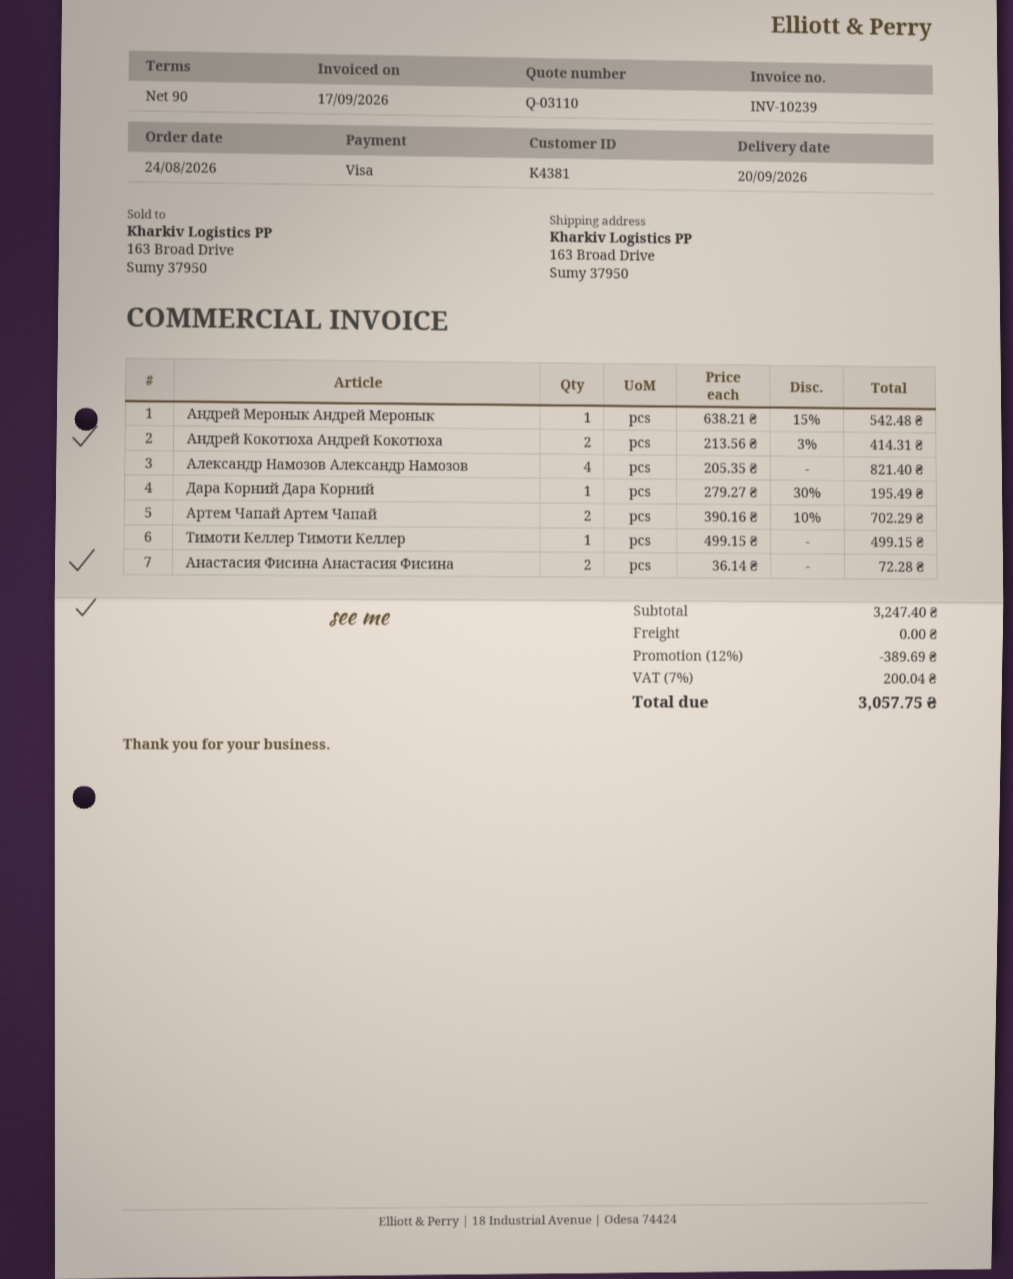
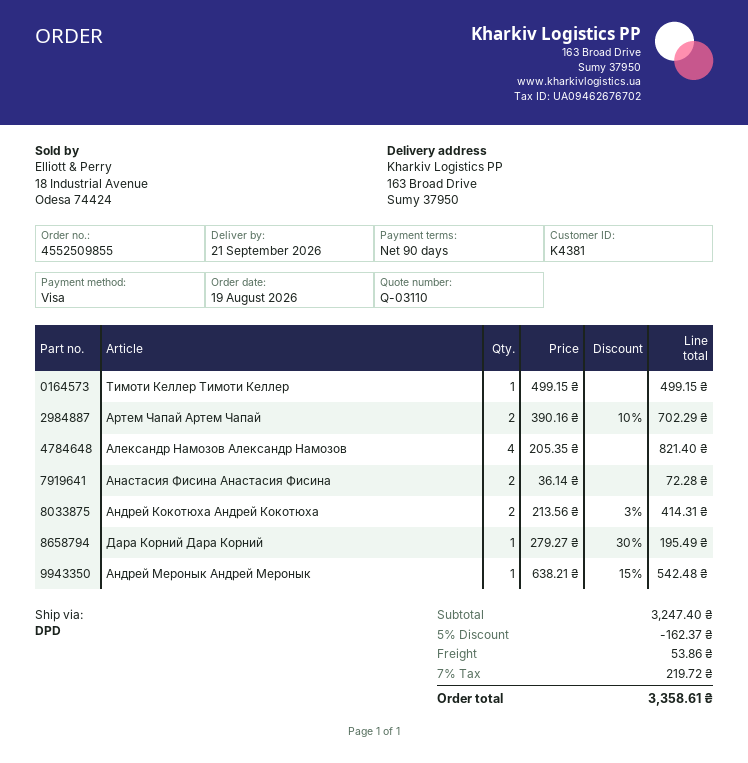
order date: 2026-08-24 -> 2026-08-19
delivery date: 2026-09-20 -> 2026-09-21
discount: 12% = 389.69 -> 5% = 162.37
shipping: 0.00 -> 53.86
tax: 7% = 200.04 -> 7% = 219.72
total: 3057.75 -> 3358.61

